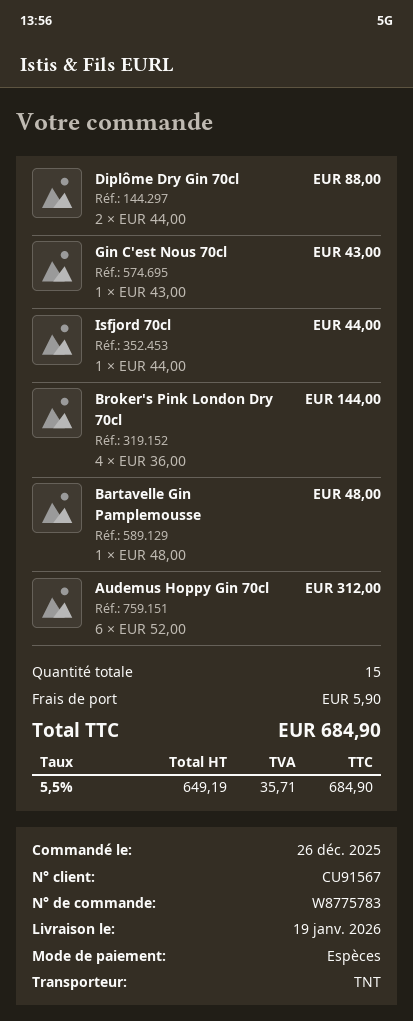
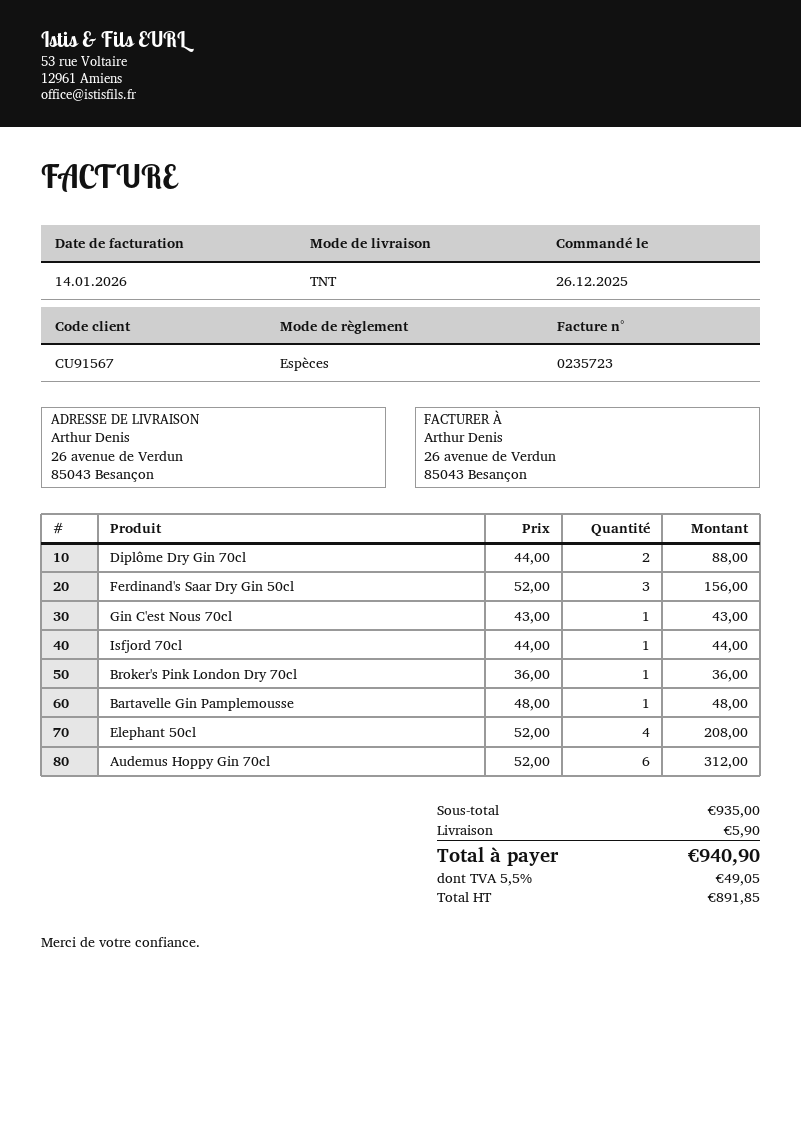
Broker's Pink London Dry 70cl: 4 x 36.00 = 144.00 -> 1 x 36.00 = 36.00
Ferdinand's Saar Dry Gin 50cl: none -> 3 x 52.00 = 156.00
Elephant 50cl: none -> 4 x 52.00 = 208.00
net: 649.19 -> 891.85
tax: 5.5% = 35.71 -> 5.5% = 49.05
total: 684.90 -> 940.90

